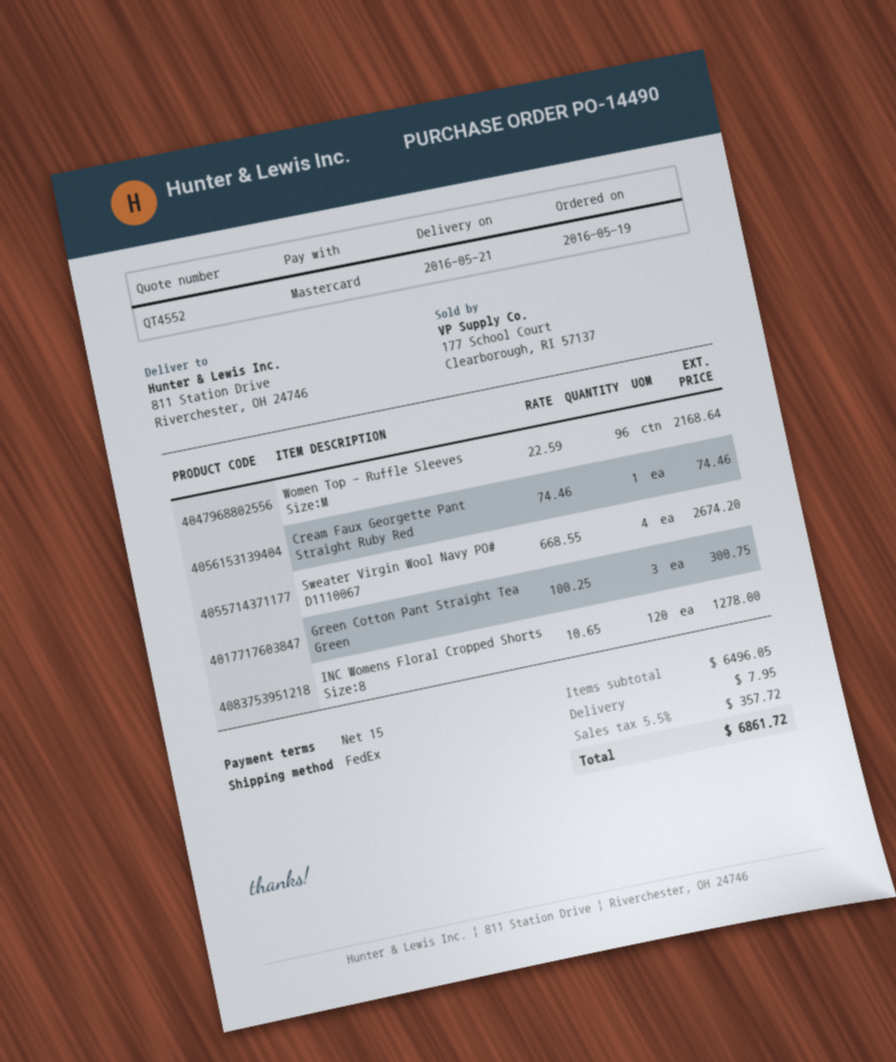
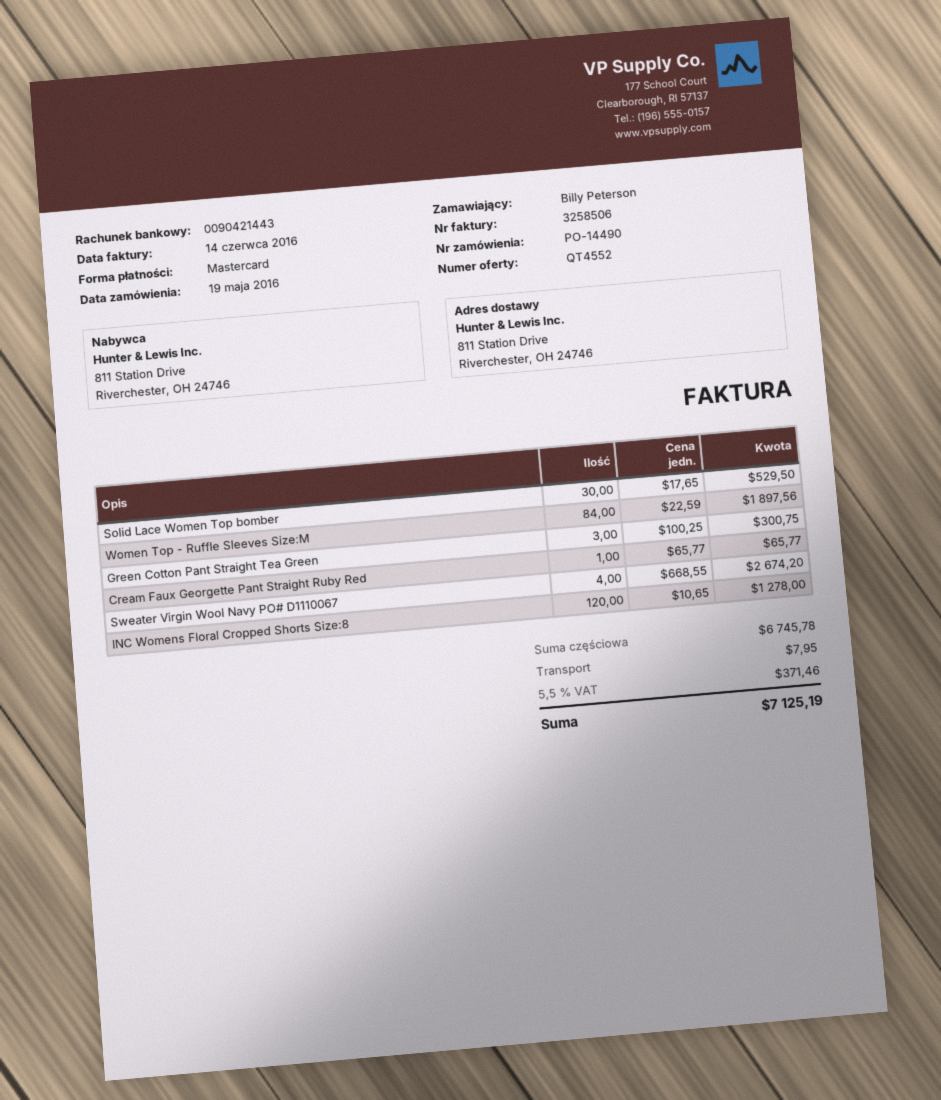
Women Top - Ruffle Sleeves Size:M: 96 x 22.59 = 2168.64 -> 84 x 22.59 = 1897.56
Cream Faux Georgette Pant Straight Ruby Red: 1 x 74.46 = 74.46 -> 1 x 65.77 = 65.77
Solid Lace Women Top bomber: none -> 30 x 17.65 = 529.50
subtotal: 6496.05 -> 6745.78
tax: 5.5% = 357.72 -> 5.5% = 371.46
total: 6861.72 -> 7125.19

